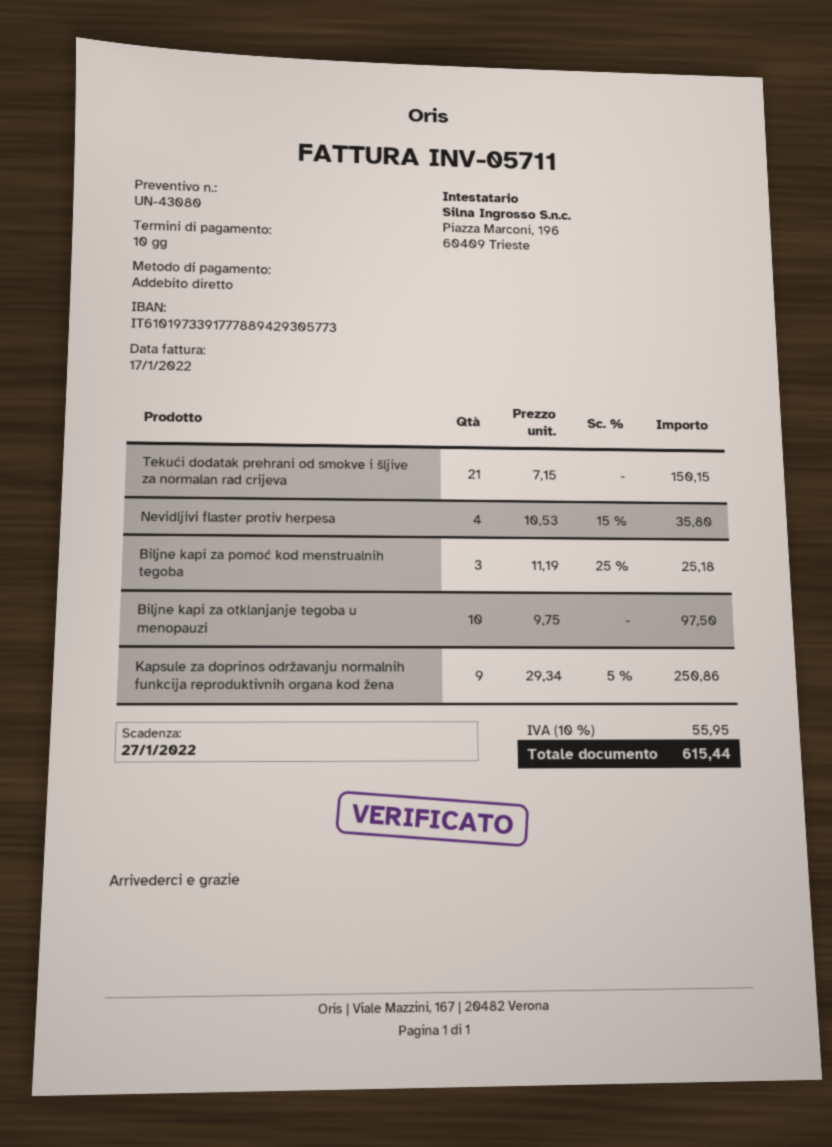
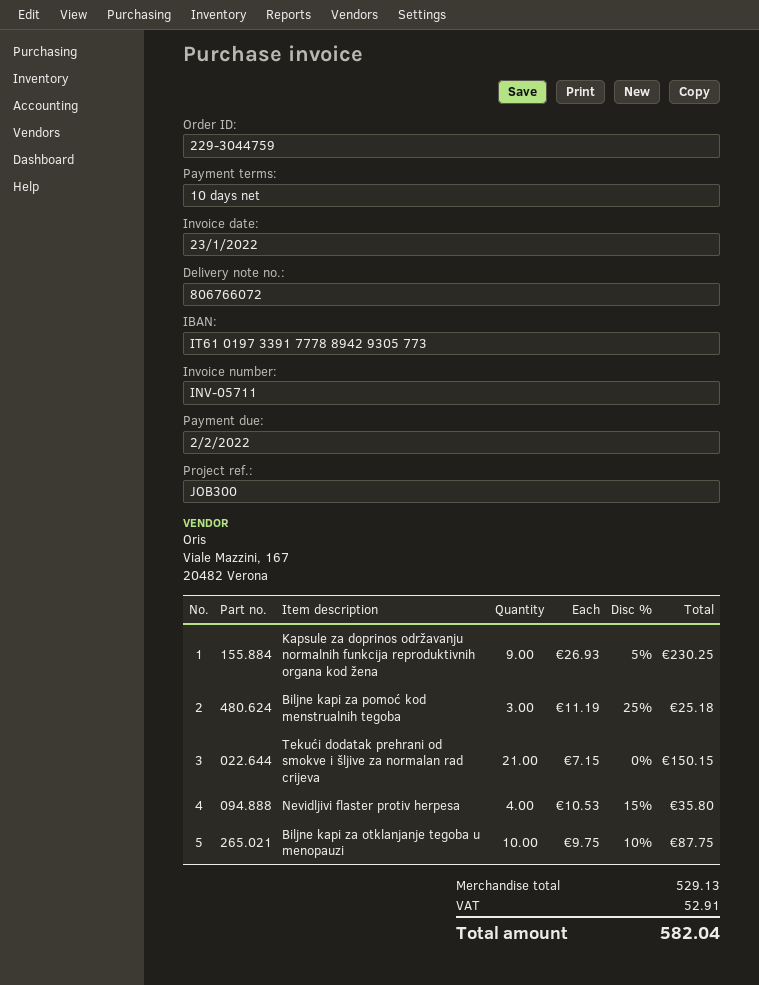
invoice date: 2022-01-17 -> 2022-01-23
due date: 2022-01-27 -> 2022-02-02
Biljne kapi za otklanjanje tegoba u menopauzi: 10 x 9.75 = 97.50 -> 10 x 9.75 - 10% = 87.75
Kapsule za doprinos održavanju normalnih funkcija reproduktivnih organa kod žena: 9 x 29.34 - 5% = 250.86 -> 9 x 26.93 - 5% = 230.25
tax: 55.95 -> 52.91
total: 615.44 -> 582.04

